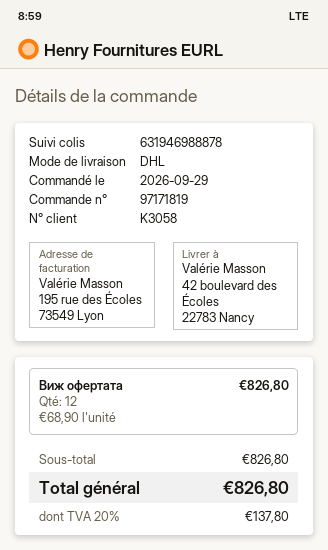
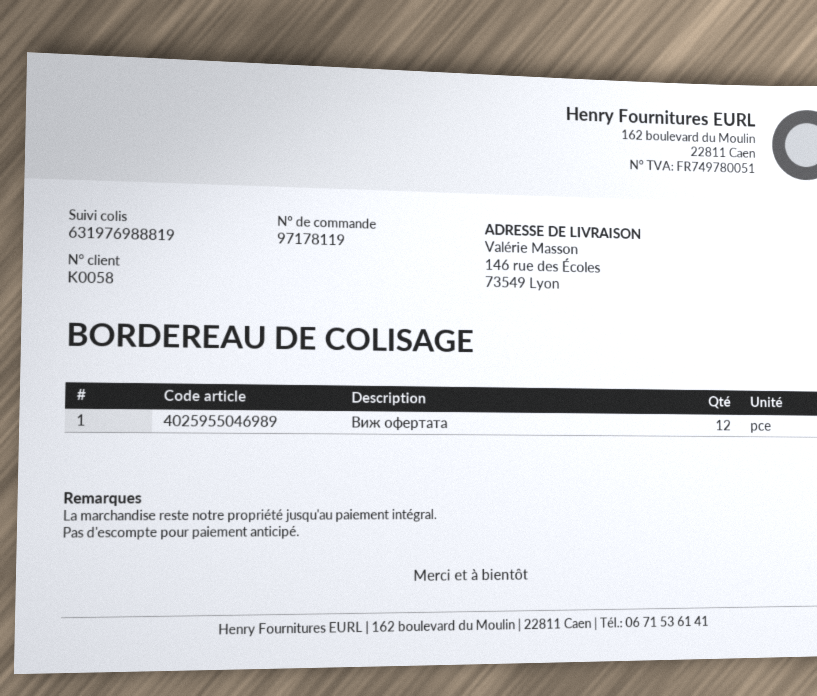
order number: 97171819 -> 97178119
customer number: K3058 -> K0058
tracking number: 631946988878 -> 631976988819
ship to: 42 boulevard des Écoles, 22783 Nancy -> 146 rue des Écoles, 73549 Lyon

